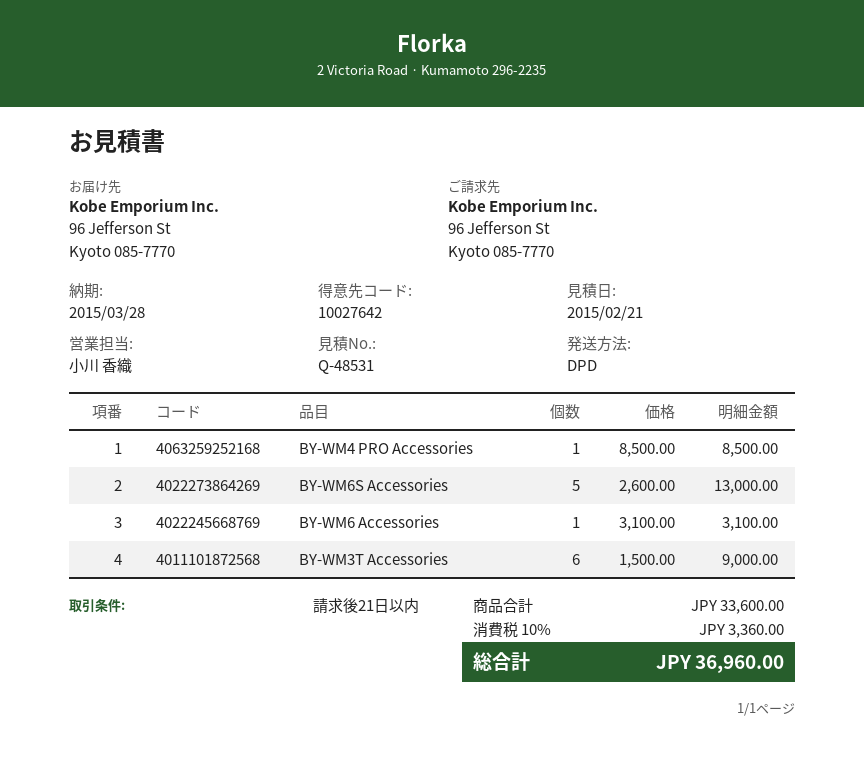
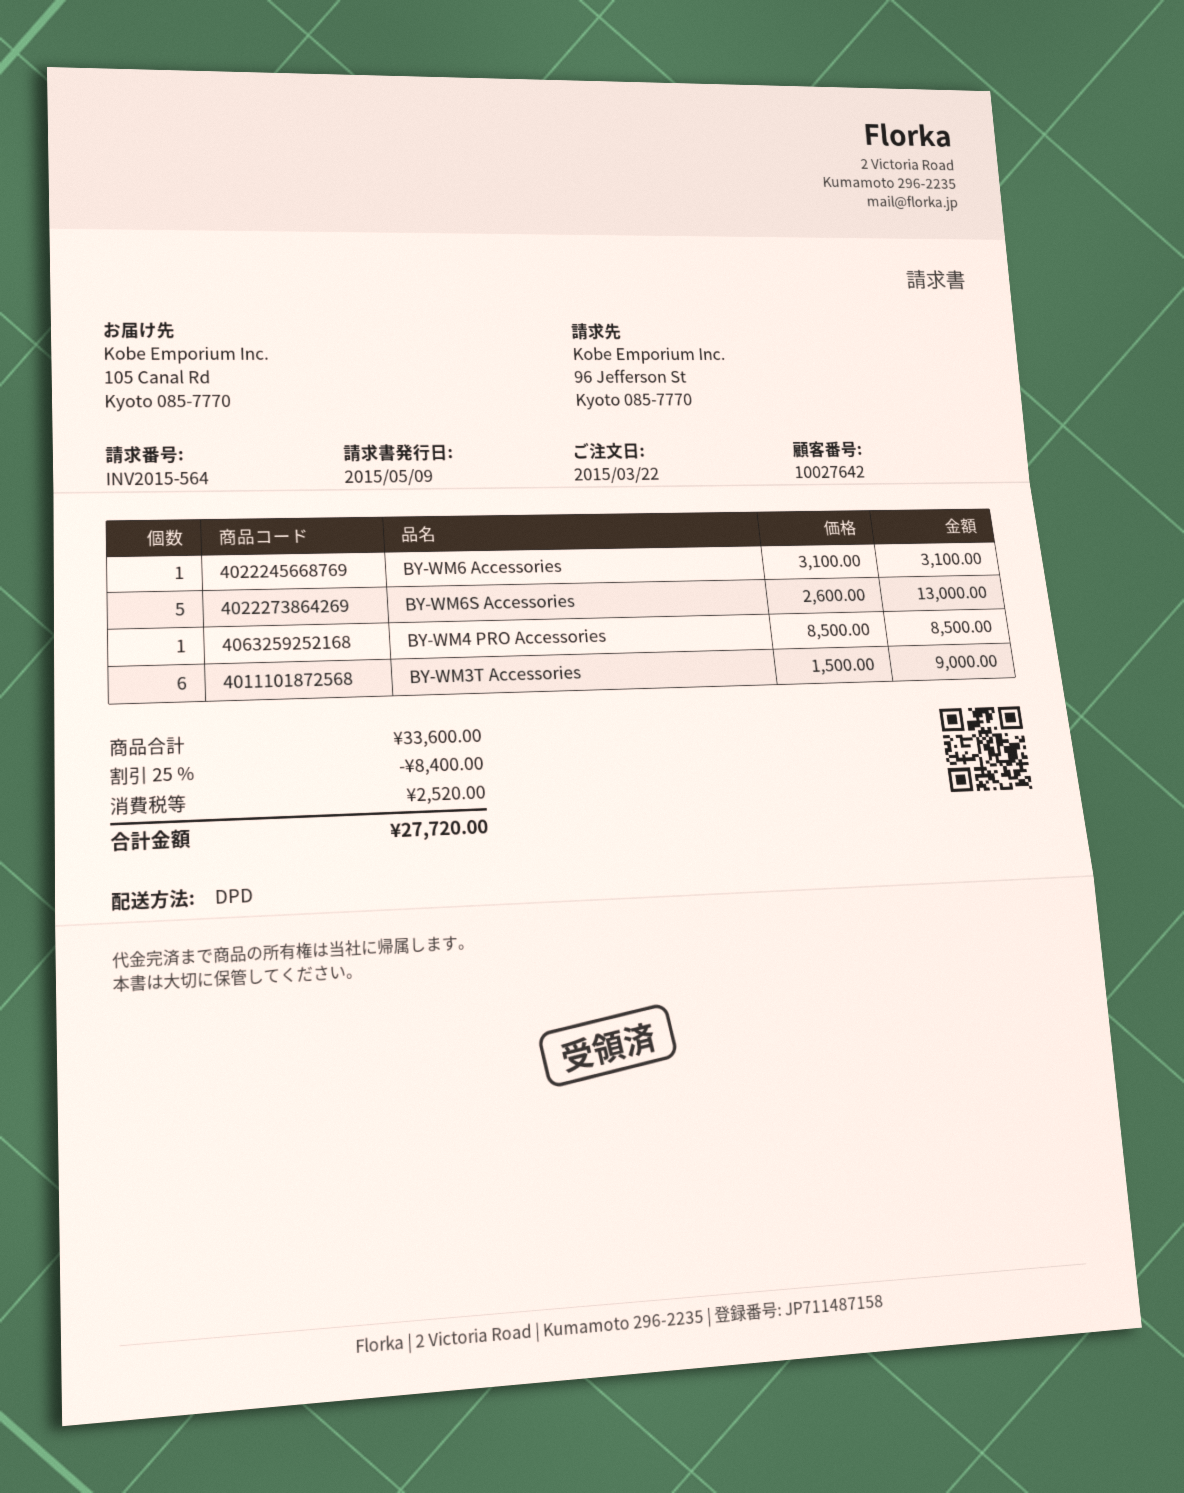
ship to: 96 Jefferson St, Kyoto 085-7770 -> 105 Canal Rd, Kyoto 085-7770
discount: none -> 25% = 8400.00
tax: 3360.00 -> 2520.00
total: 36960.00 -> 27720.00

